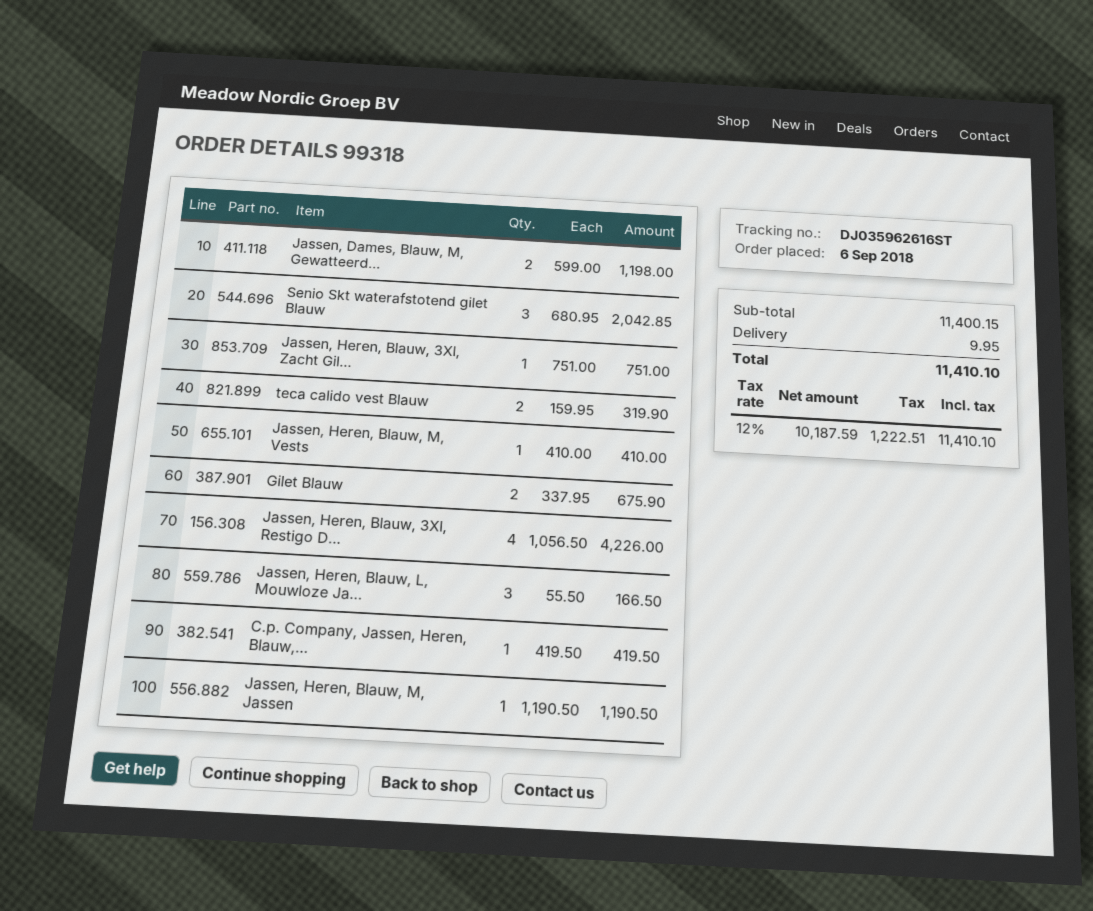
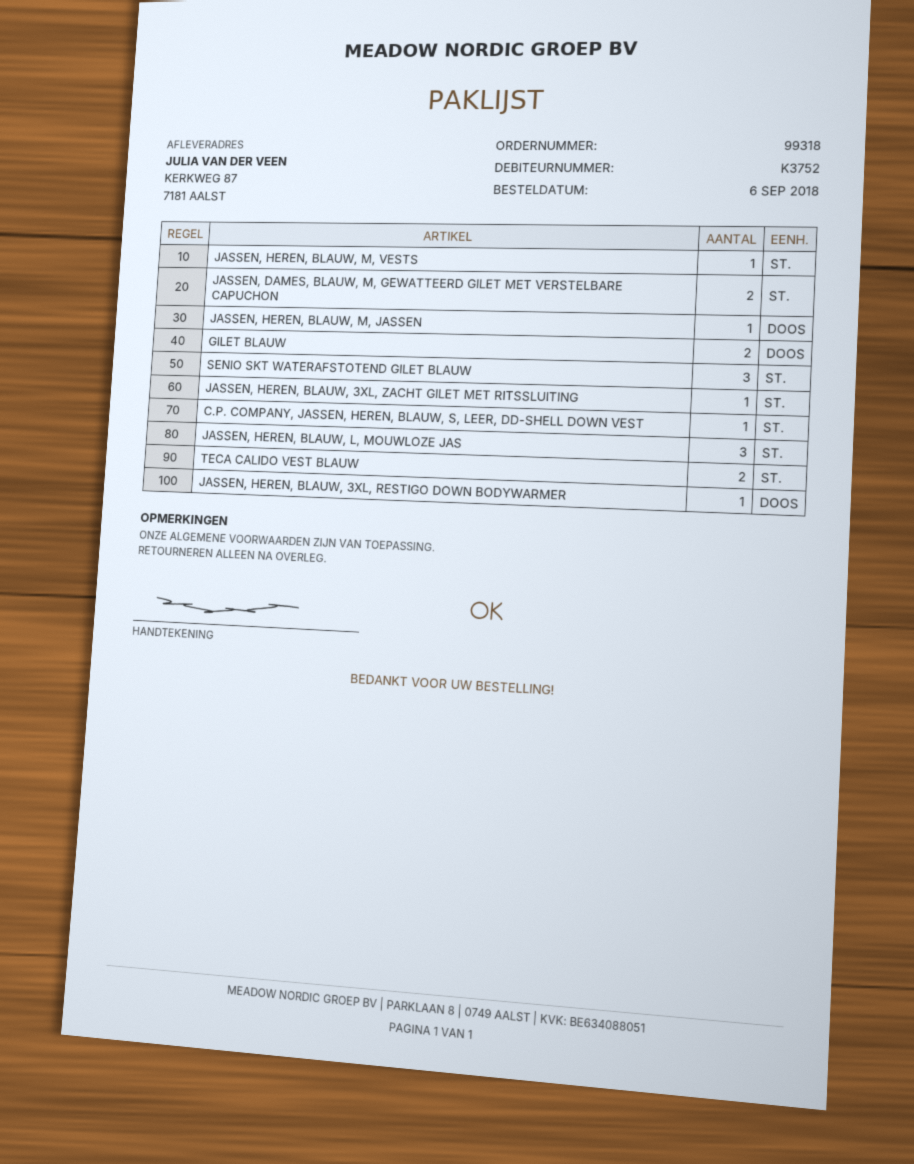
Jassen, Heren, Blauw, 3Xl, Restigo D...: 4 -> 1

